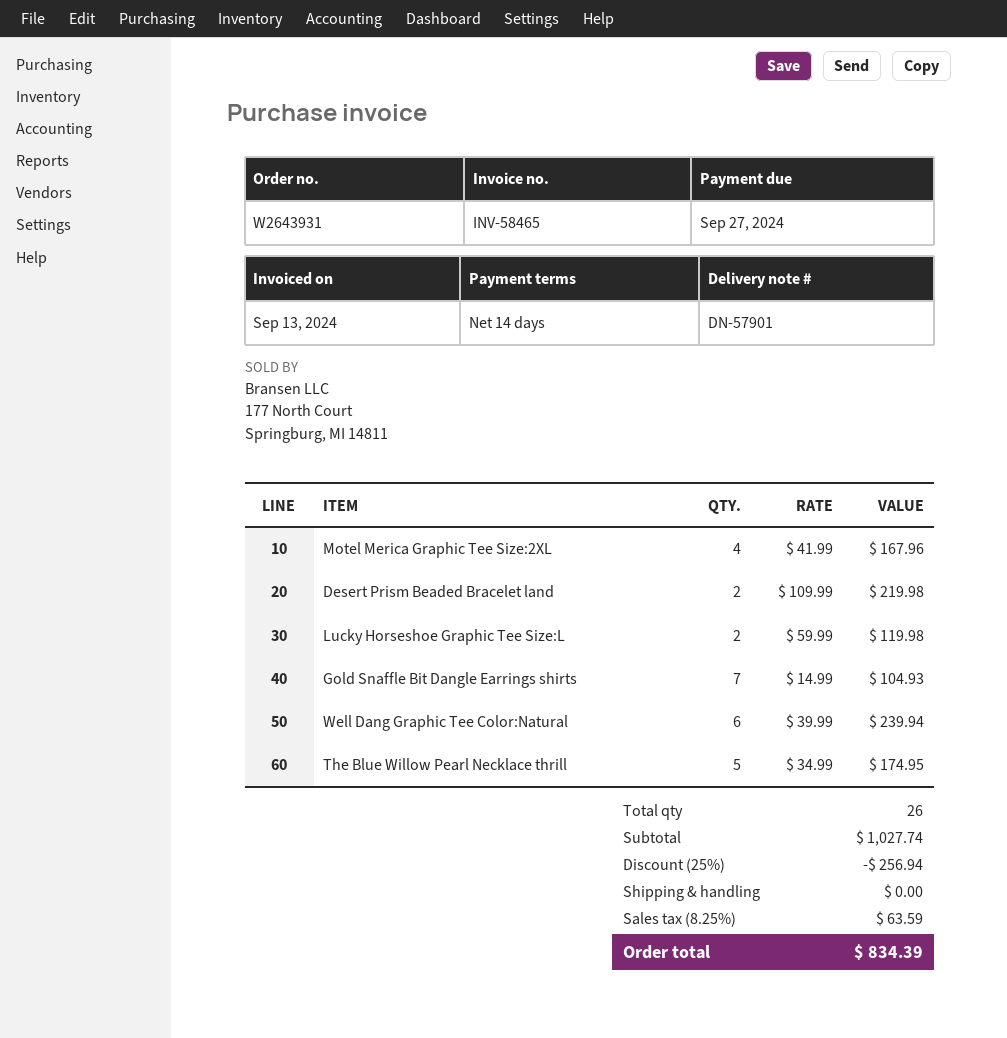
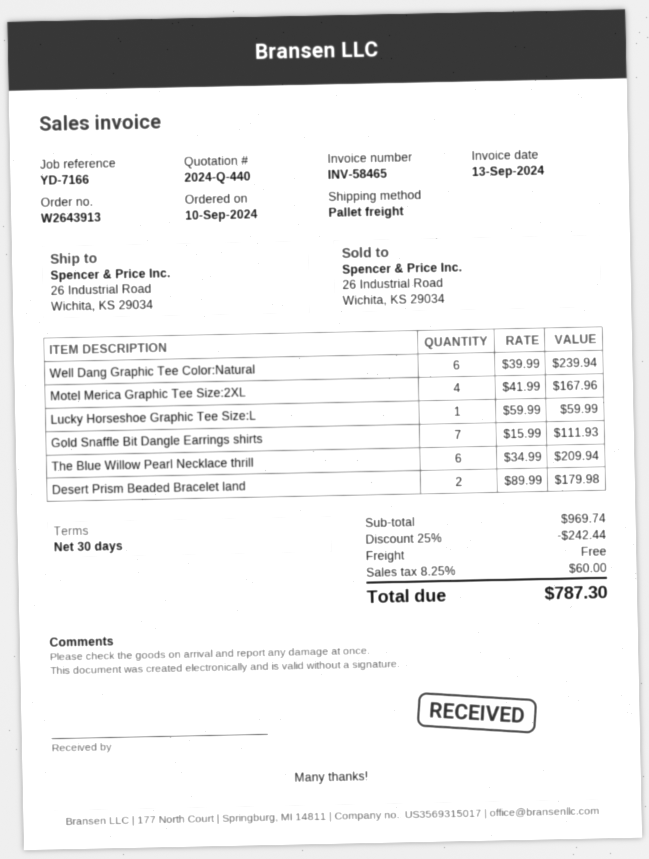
order number: W2643931 -> W2643913
payment terms: 14 days -> 30 days
Desert Prism Beaded Bracelet land: 2 x 109.99 = 219.98 -> 2 x 89.99 = 179.98
Lucky Horseshoe Graphic Tee Size:L: 2 x 59.99 = 119.98 -> 1 x 59.99 = 59.99
Gold Snaffle Bit Dangle Earrings shirts: 7 x 14.99 = 104.93 -> 7 x 15.99 = 111.93
The Blue Willow Pearl Necklace thrill: 5 x 34.99 = 174.95 -> 6 x 34.99 = 209.94
subtotal: 1027.74 -> 969.74
discount: 25% = 256.94 -> 25% = 242.44
tax: 8.25% = 63.59 -> 8.25% = 60.00
total: 834.39 -> 787.30

